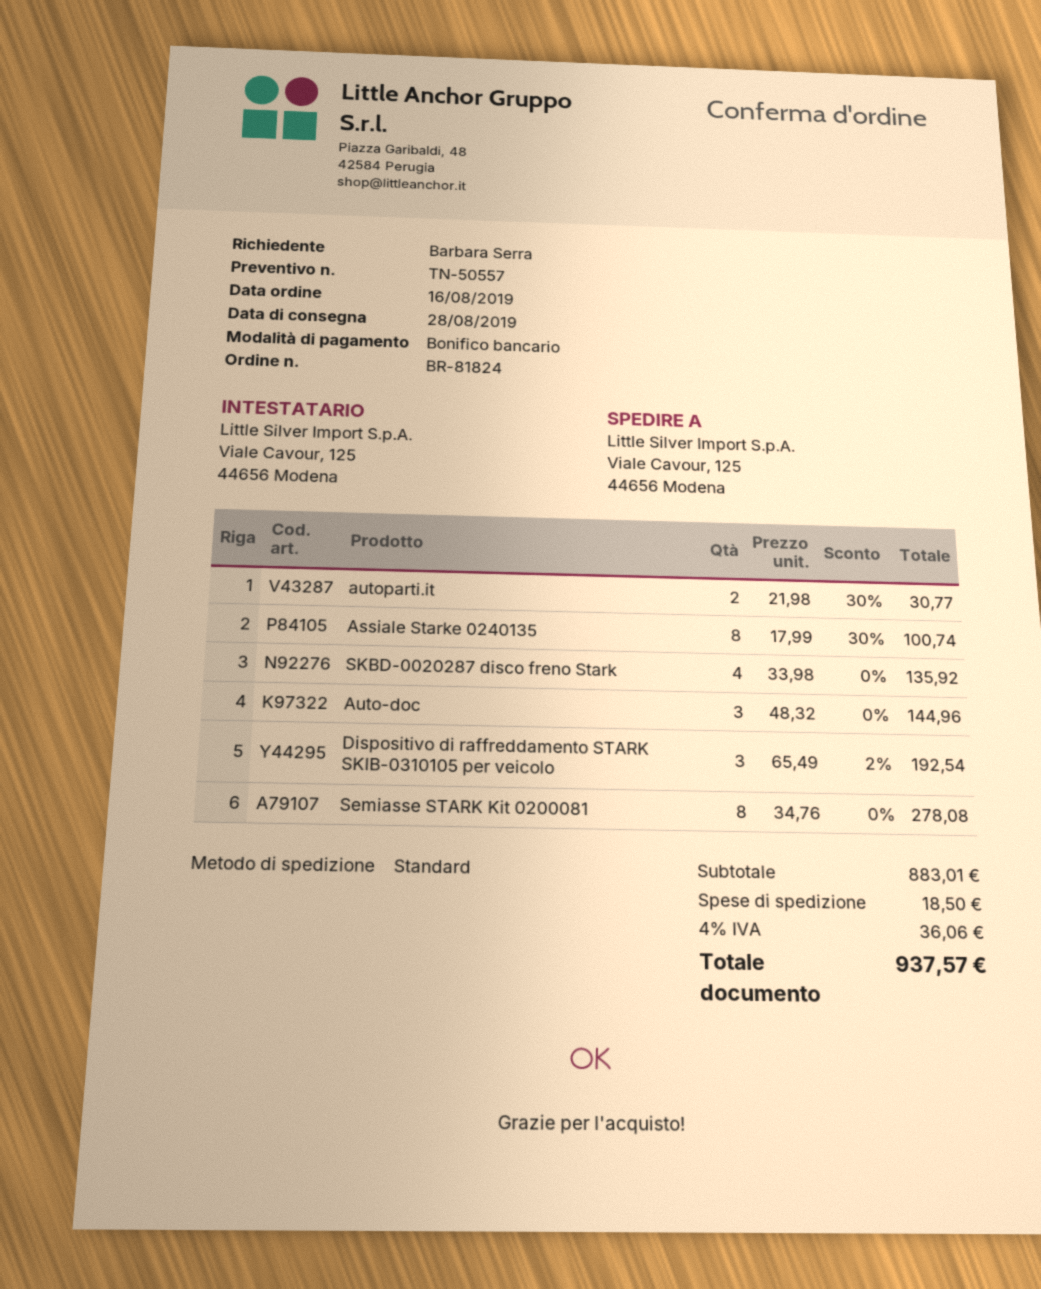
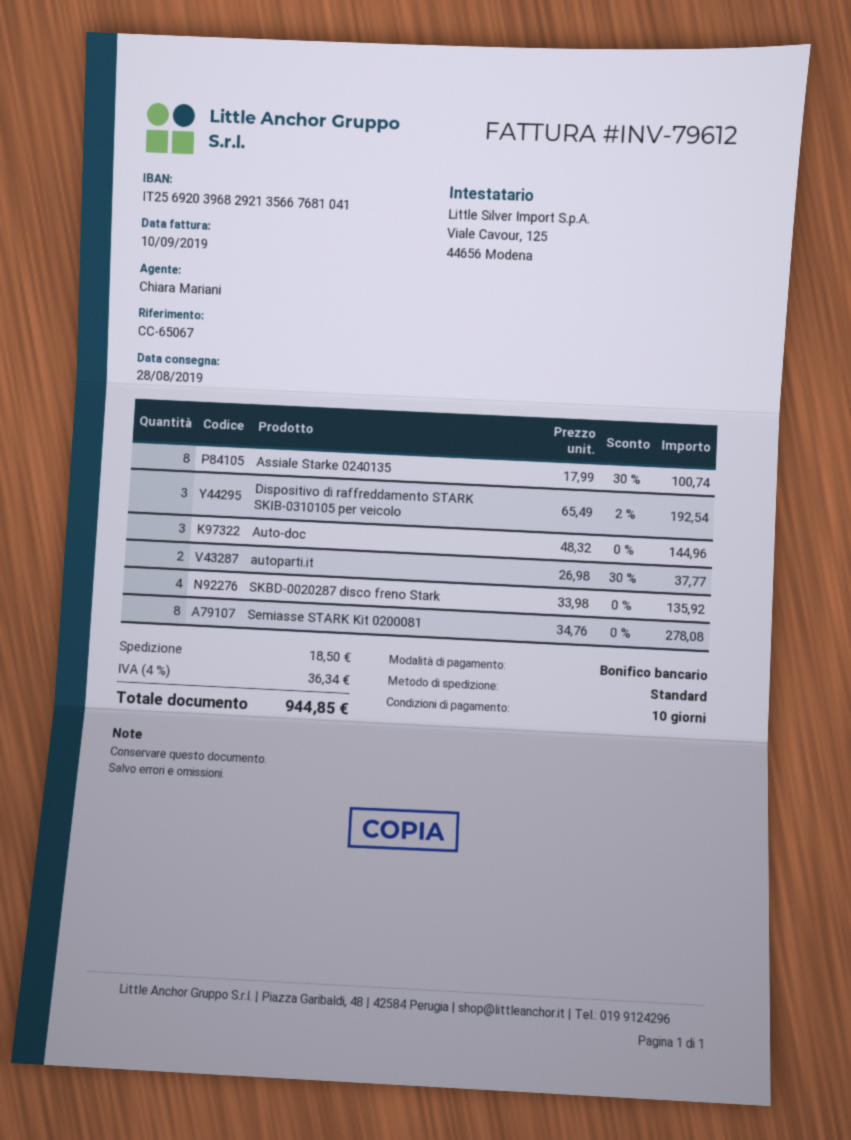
autoparti.it: 2 x 21.98 - 30% = 30.77 -> 2 x 26.98 - 30% = 37.77
tax: 4% = 36.06 -> 4% = 36.34
total: 937.57 -> 944.85

